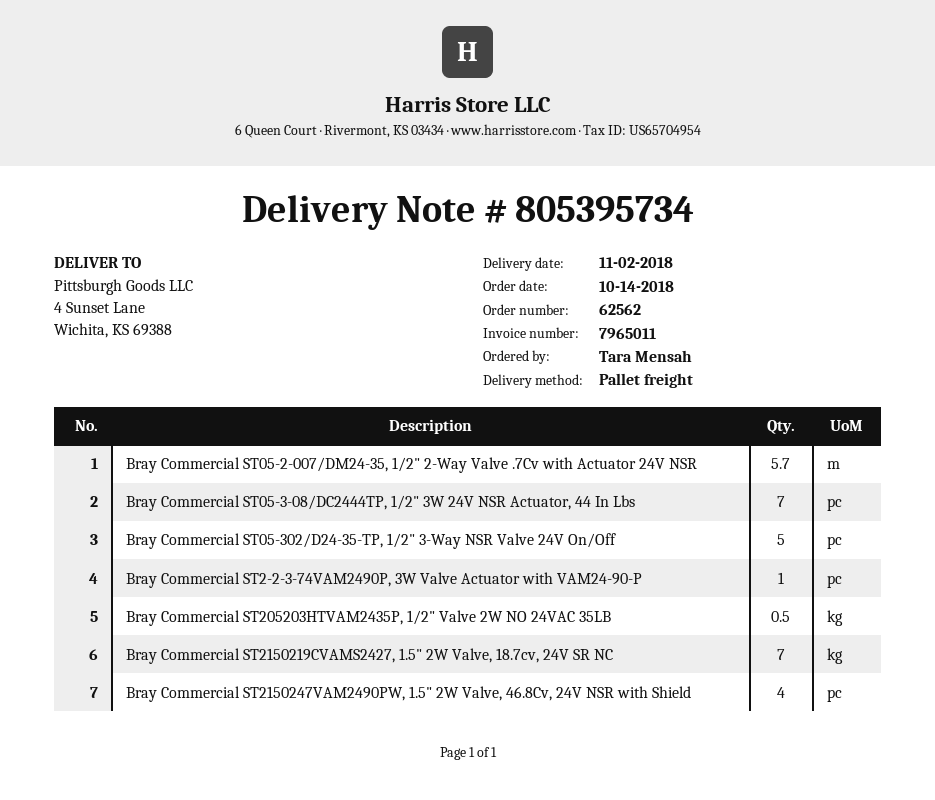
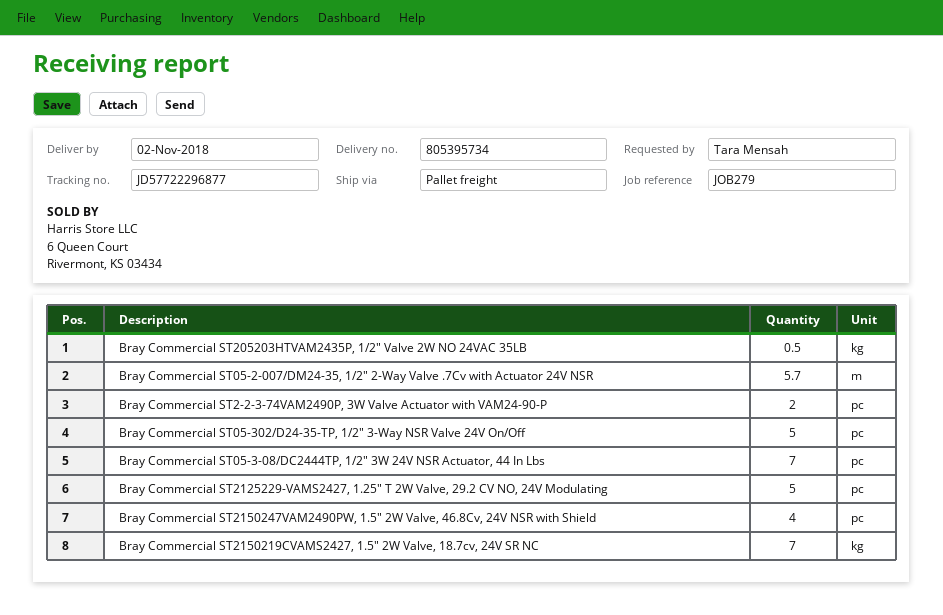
Bray Commercial ST2-2-3-74VAM2490P, 3W Valve Actuator with VAM24-90-P: 1 -> 2
Bray Commercial ST2125229-VAMS2427, 1.25" T 2W Valve, 29.2 CV NO, 24V Modulating: none -> 5

